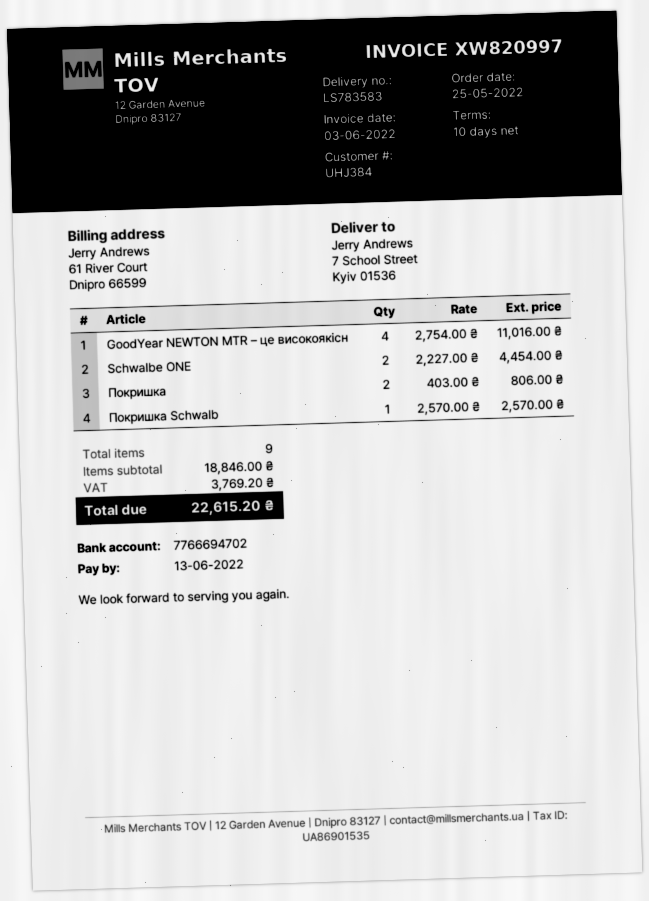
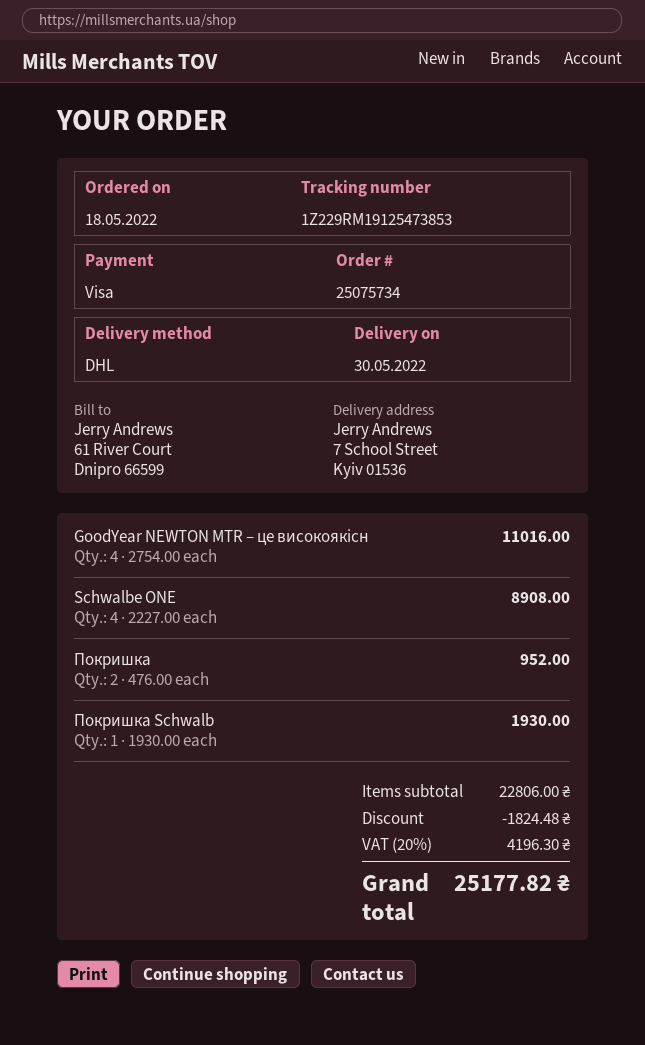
order date: 2022-05-25 -> 2022-05-18
Schwalbe ONE: 2 x 2227.00 = 4454.00 -> 4 x 2227.00 = 8908.00
Покришка: 2 x 403.00 = 806.00 -> 2 x 476.00 = 952.00
Покришка Schwalb: 1 x 2570.00 = 2570.00 -> 1 x 1930.00 = 1930.00
subtotal: 18846.00 -> 22806.00
discount: none -> 1824.48
tax: 3769.20 -> 4196.30
total: 22615.20 -> 25177.82

